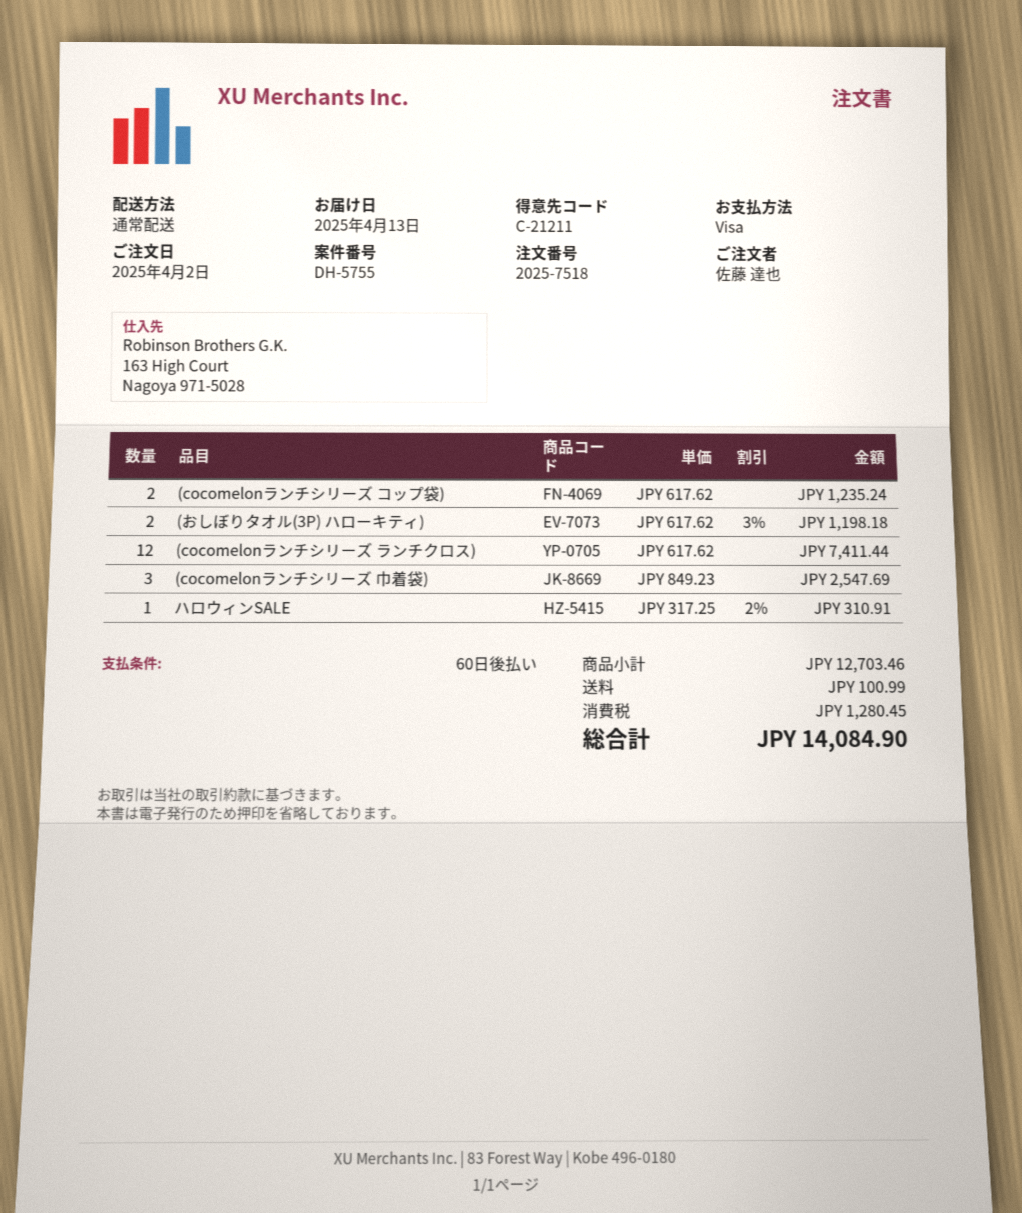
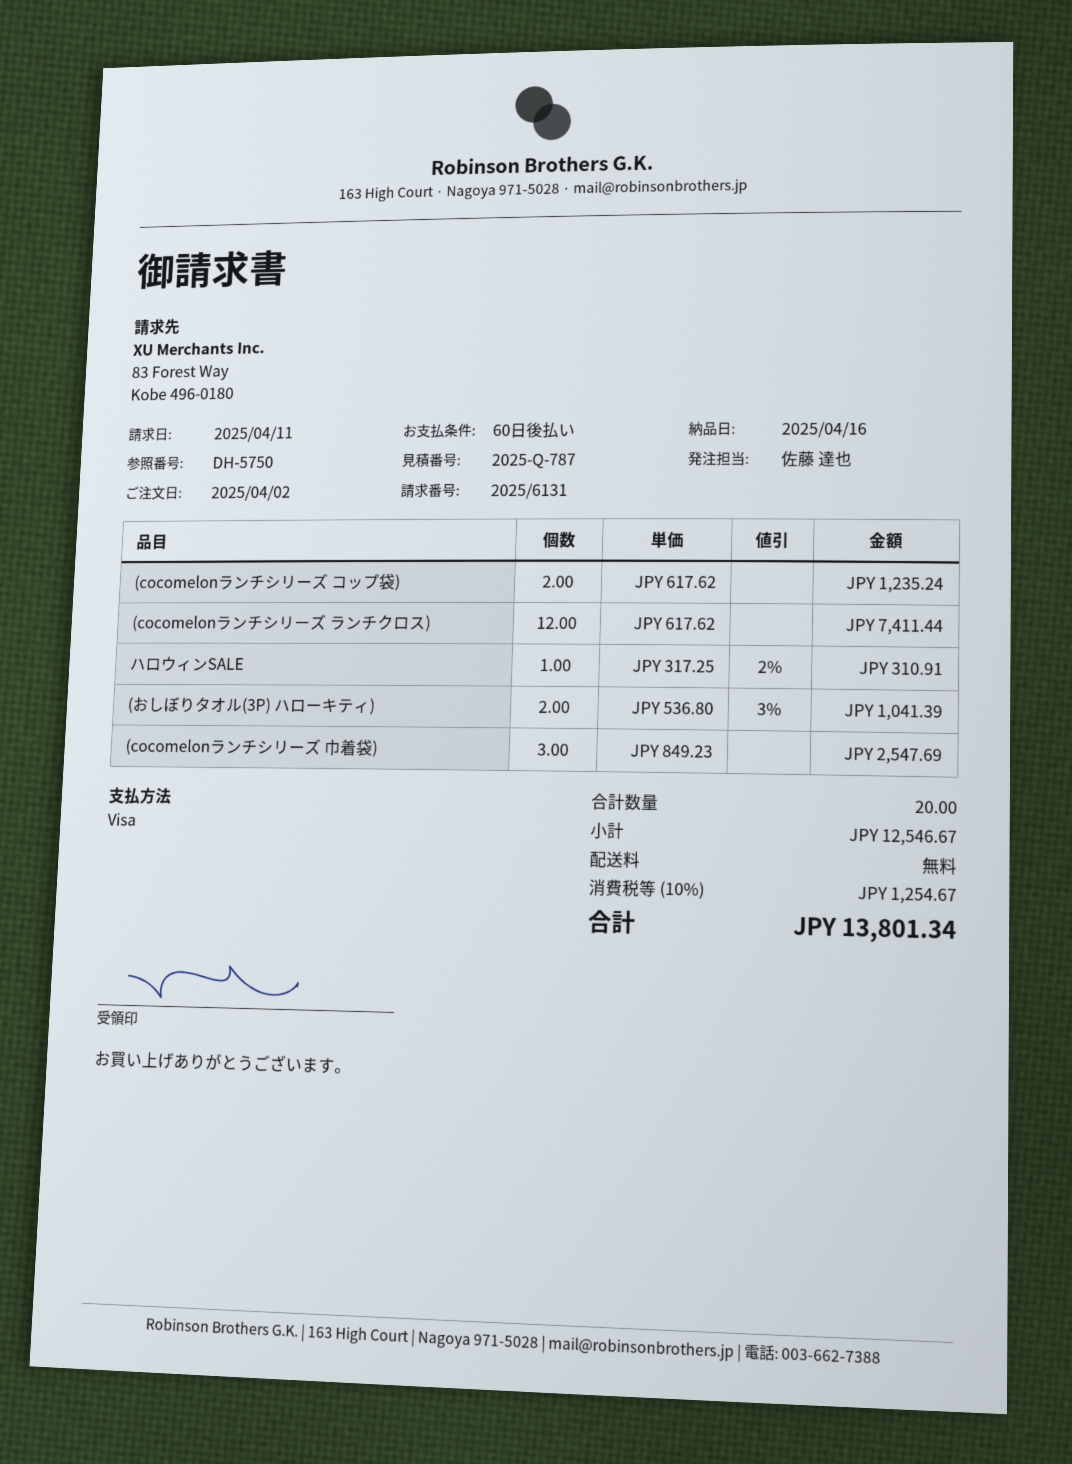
delivery date: 2025-04-13 -> 2025-04-16
reference: DH-5755 -> DH-5750
(おしぼりタオル(3P) ハローキティ): 2 x 617.62 - 3% = 1198.18 -> 2 x 536.80 - 3% = 1041.39
subtotal: 12703.46 -> 12546.67
shipping: 100.99 -> 0.00
tax: 1280.45 -> 1254.67
total: 14084.90 -> 13801.34

